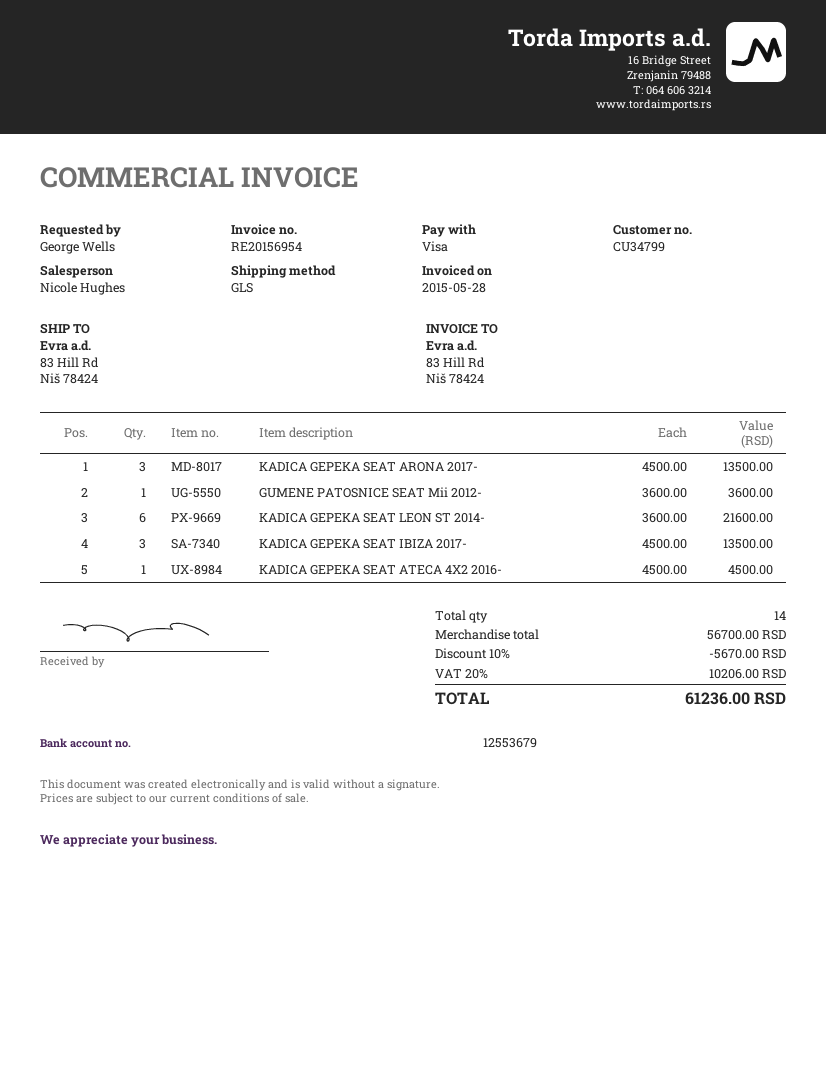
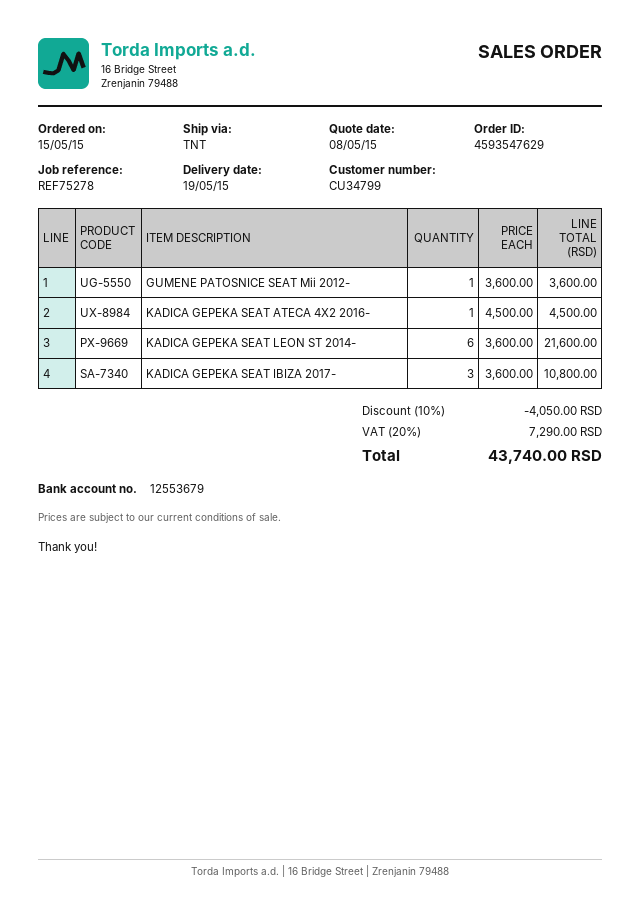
shipping method: GLS -> TNT
KADICA GEPEKA SEAT ARONA 2017-: 3 x 4500.00 = 13500.00 -> none
KADICA GEPEKA SEAT IBIZA 2017-: 3 x 4500.00 = 13500.00 -> 3 x 3600.00 = 10800.00
discount: 10% = 5670.00 -> 10% = 4050.00
tax: 20% = 10206.00 -> 20% = 7290.00
total: 61236.00 -> 43740.00

